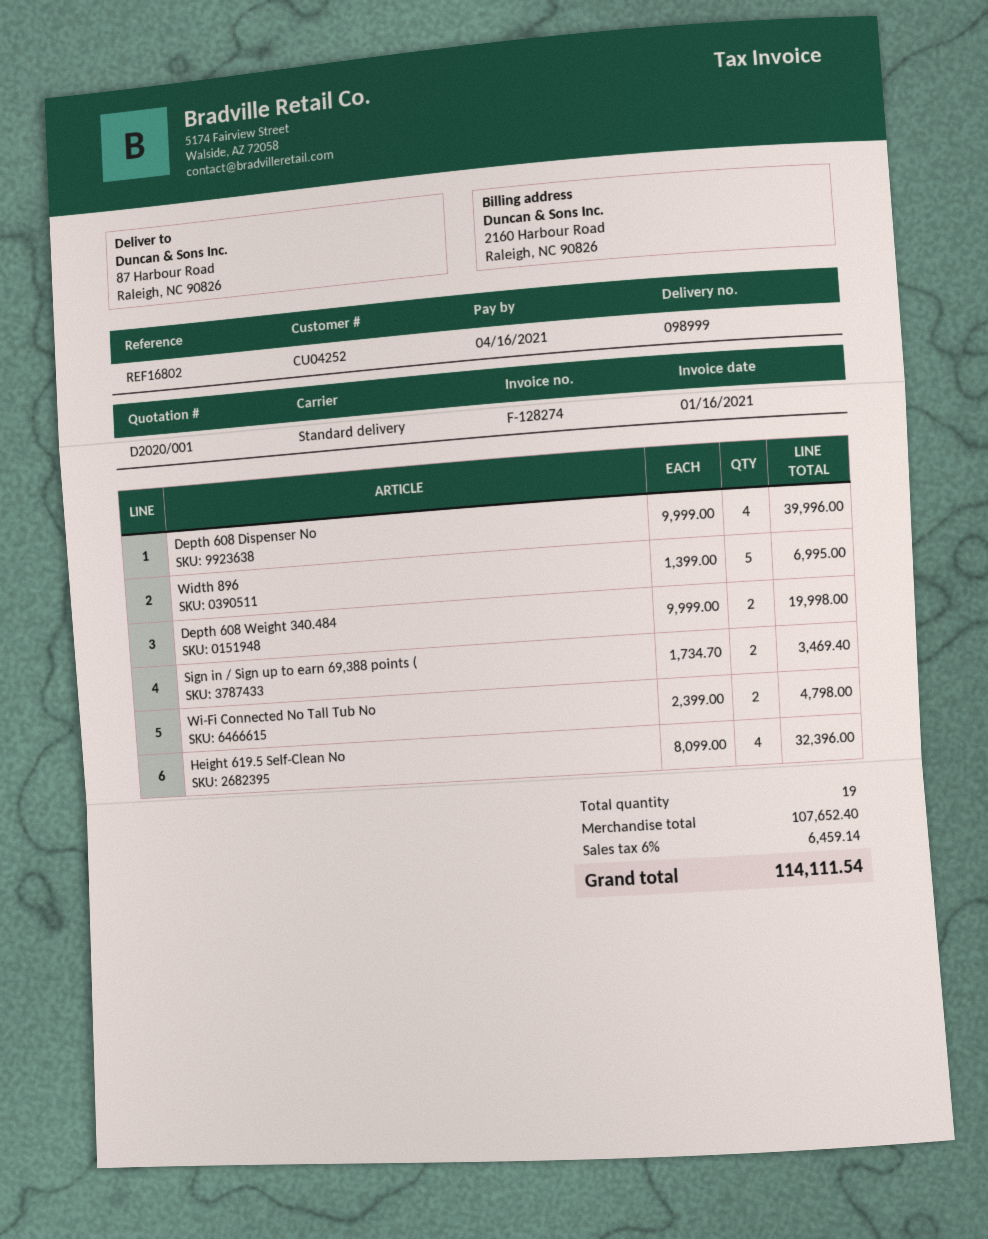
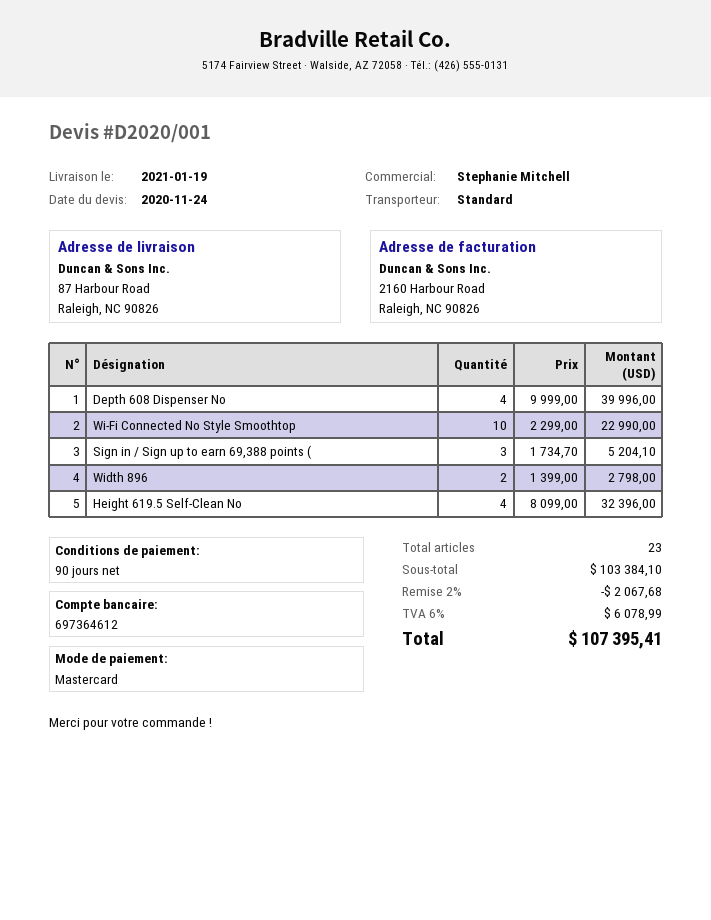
Width 896: 5 x 1399.00 = 6995.00 -> 2 x 1399.00 = 2798.00
Depth 608 Weight 340.484: 2 x 9999.00 = 19998.00 -> none
Sign in / Sign up to earn 69,388 points (: 2 x 1734.70 = 3469.40 -> 3 x 1734.70 = 5204.10
Wi-Fi Connected No Tall Tub No: 2 x 2399.00 = 4798.00 -> none
Wi-Fi Connected No Style Smoothtop: none -> 10 x 2299.00 = 22990.00
total quantity: 19 -> 23
subtotal: 107652.40 -> 103384.10
discount: none -> 2% = 2067.68
tax: 6% = 6459.14 -> 6% = 6078.99
total: 114111.54 -> 107395.41

